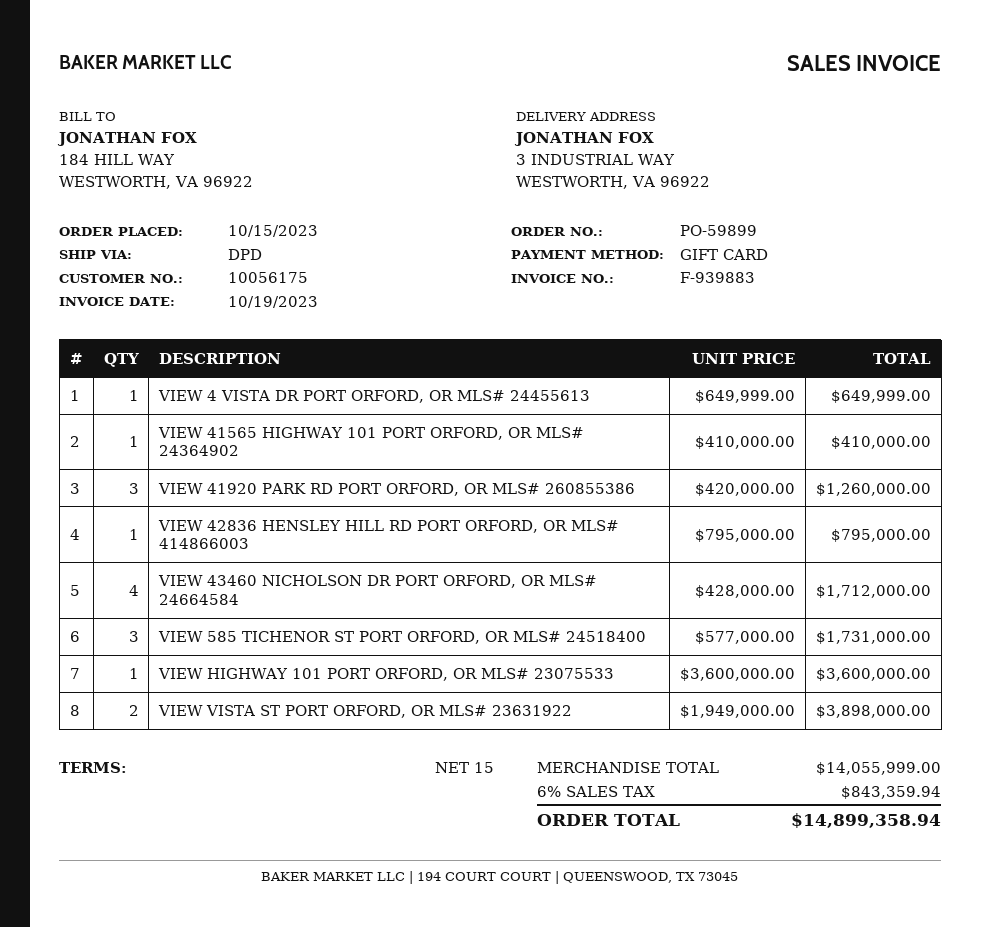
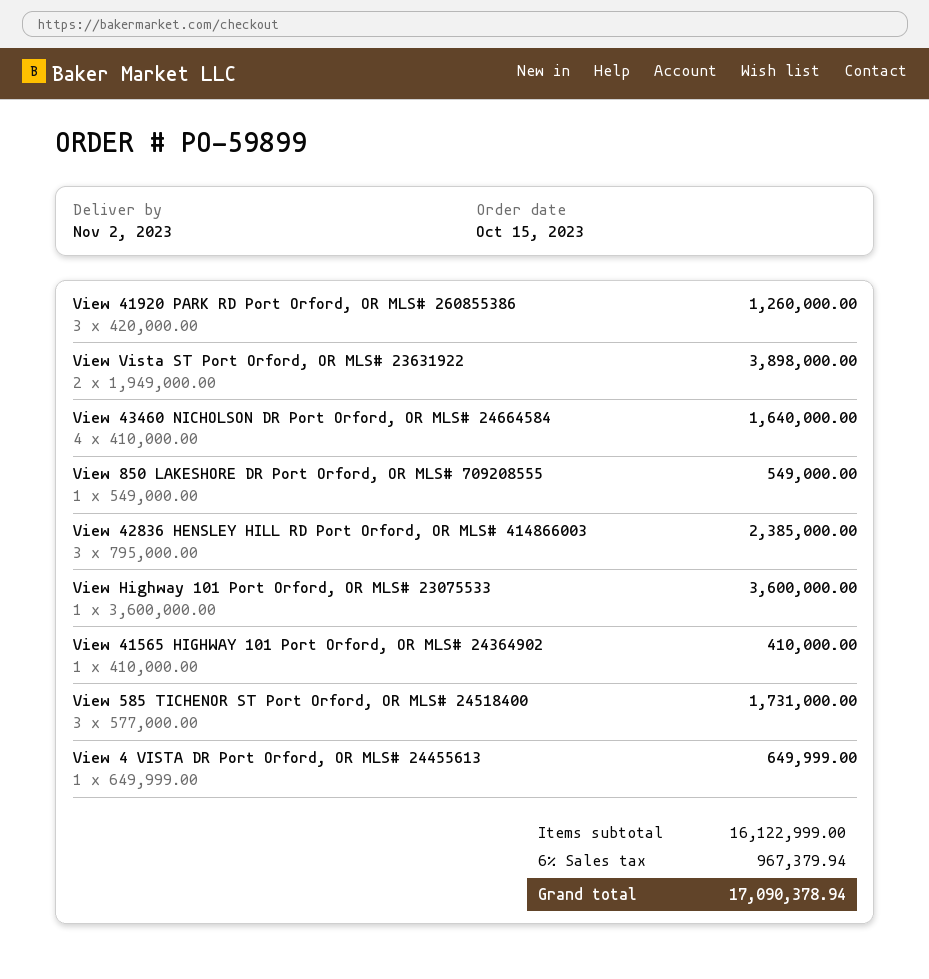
VIEW 42836 HENSLEY HILL RD PORT ORFORD, OR MLS# 414866003: 1 x 795000.00 = 795000.00 -> 3 x 795000.00 = 2385000.00
VIEW 43460 NICHOLSON DR PORT ORFORD, OR MLS# 24664584: 4 x 428000.00 = 1712000.00 -> 4 x 410000.00 = 1640000.00
View 850 LAKESHORE DR Port Orford, OR MLS# 709208555: none -> 1 x 549000.00 = 549000.00
subtotal: 14055999.00 -> 16122999.00
tax: 6% = 843359.94 -> 6% = 967379.94
total: 14899358.94 -> 17090378.94

